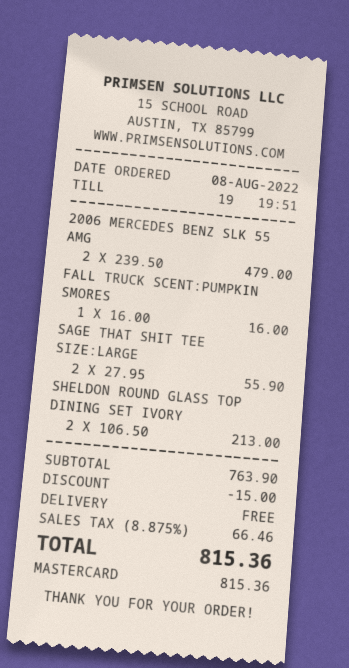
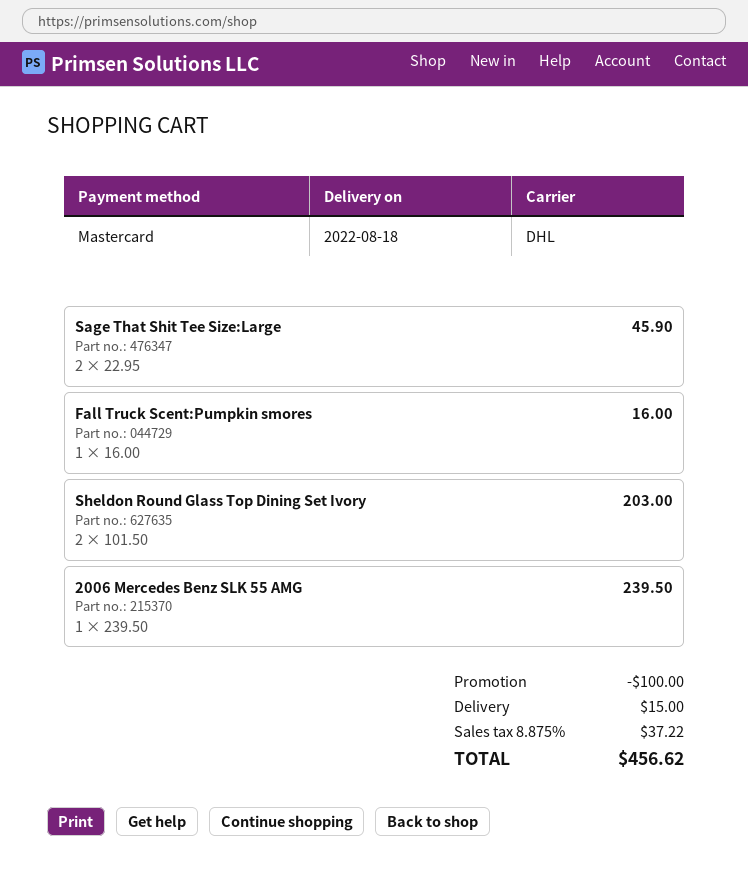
2006 MERCEDES BENZ SLK 55 AMG: 2 x 239.50 = 479.00 -> 1 x 239.50 = 239.50
SAGE THAT SHIT TEE SIZE:LARGE: 2 x 27.95 = 55.90 -> 2 x 22.95 = 45.90
SHELDON ROUND GLASS TOP DINING SET IVORY: 2 x 106.50 = 213.00 -> 2 x 101.50 = 203.00
discount: 15.00 -> 100.00
shipping: 0.00 -> 15.00
tax: 8.875% = 66.46 -> 8.875% = 37.22
total: 815.36 -> 456.62

